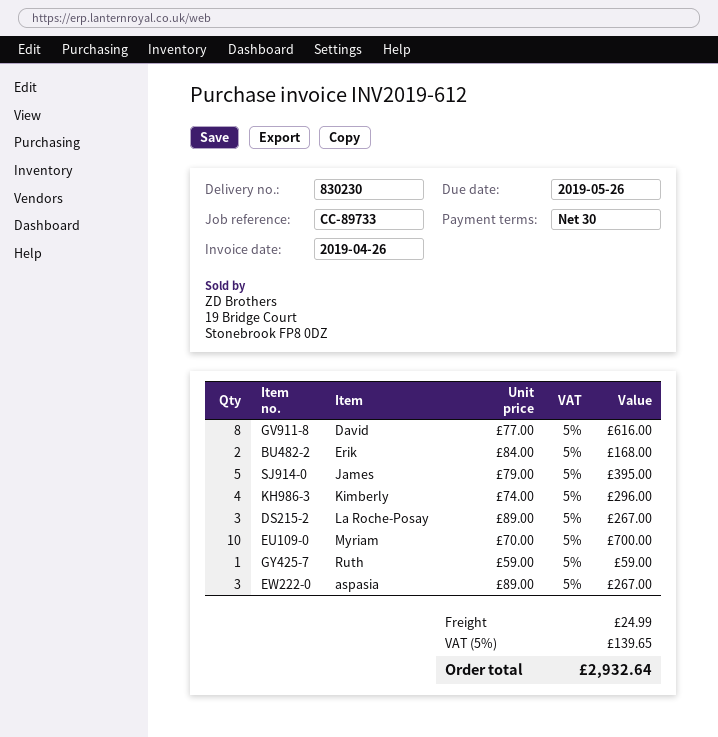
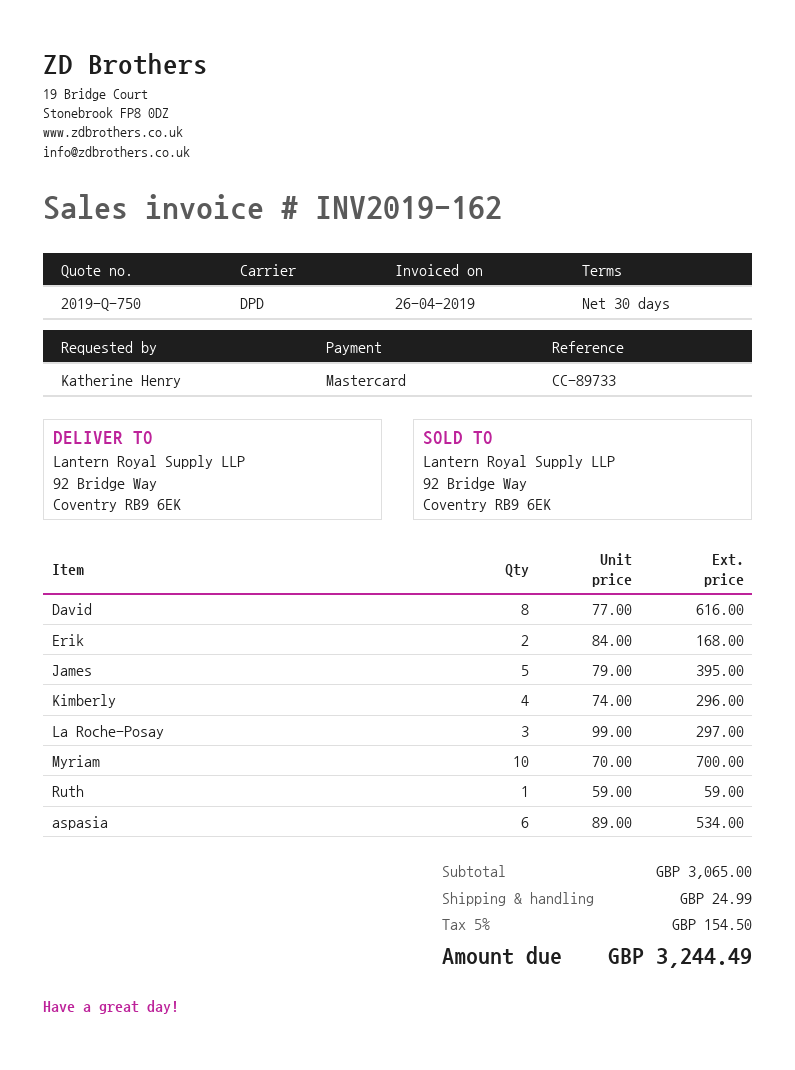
invoice number: INV2019-612 -> INV2019-162
La Roche-Posay: 3 x 89.00 = 267.00 -> 3 x 99.00 = 297.00
aspasia: 3 x 89.00 = 267.00 -> 6 x 89.00 = 534.00
tax: 5% = 139.65 -> 5% = 154.50
total: 2932.64 -> 3244.49

